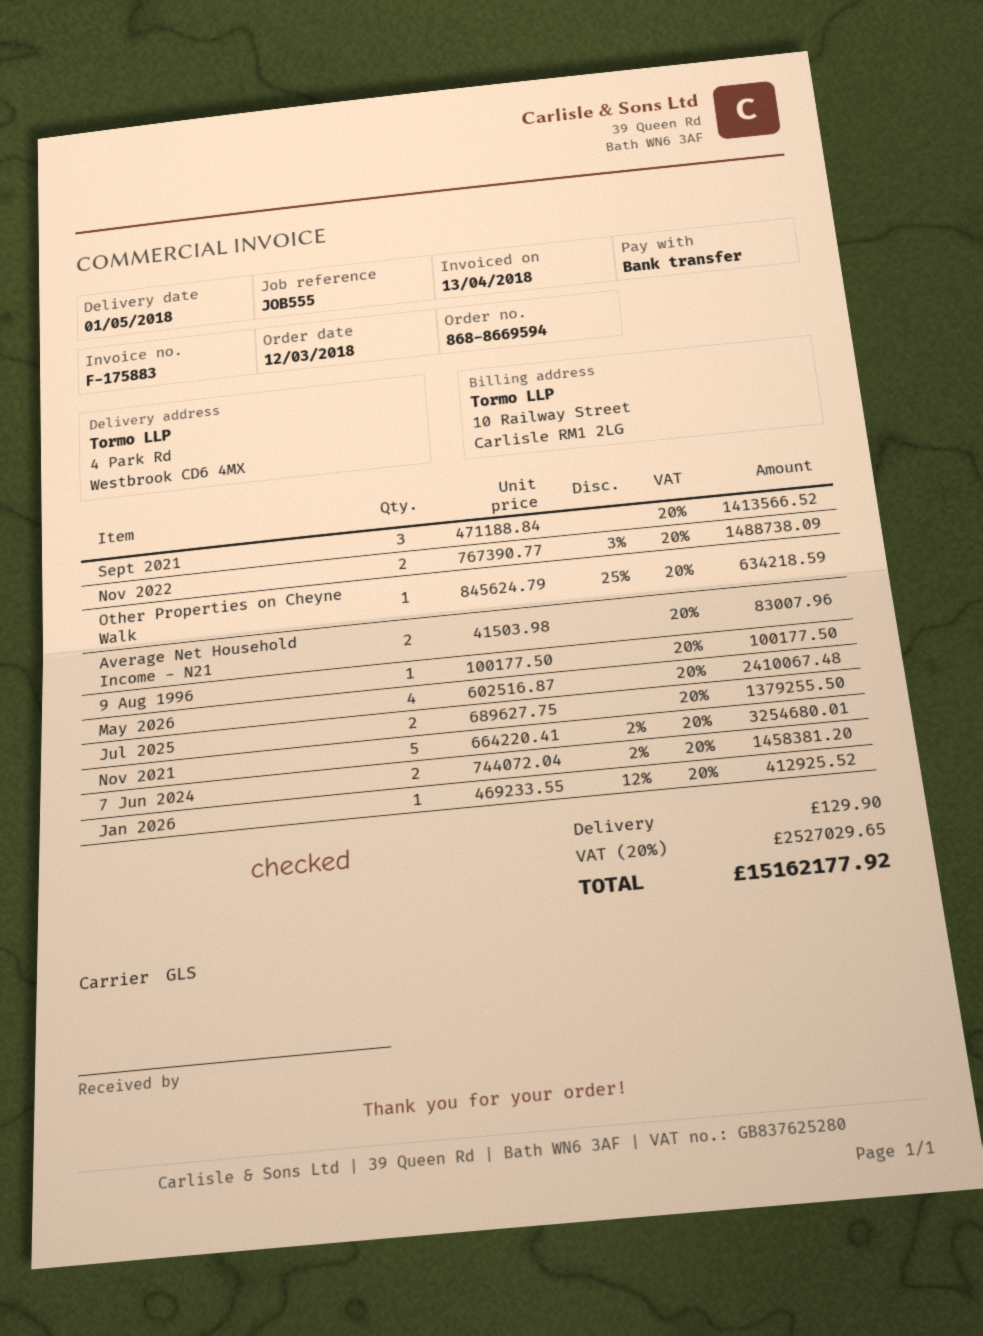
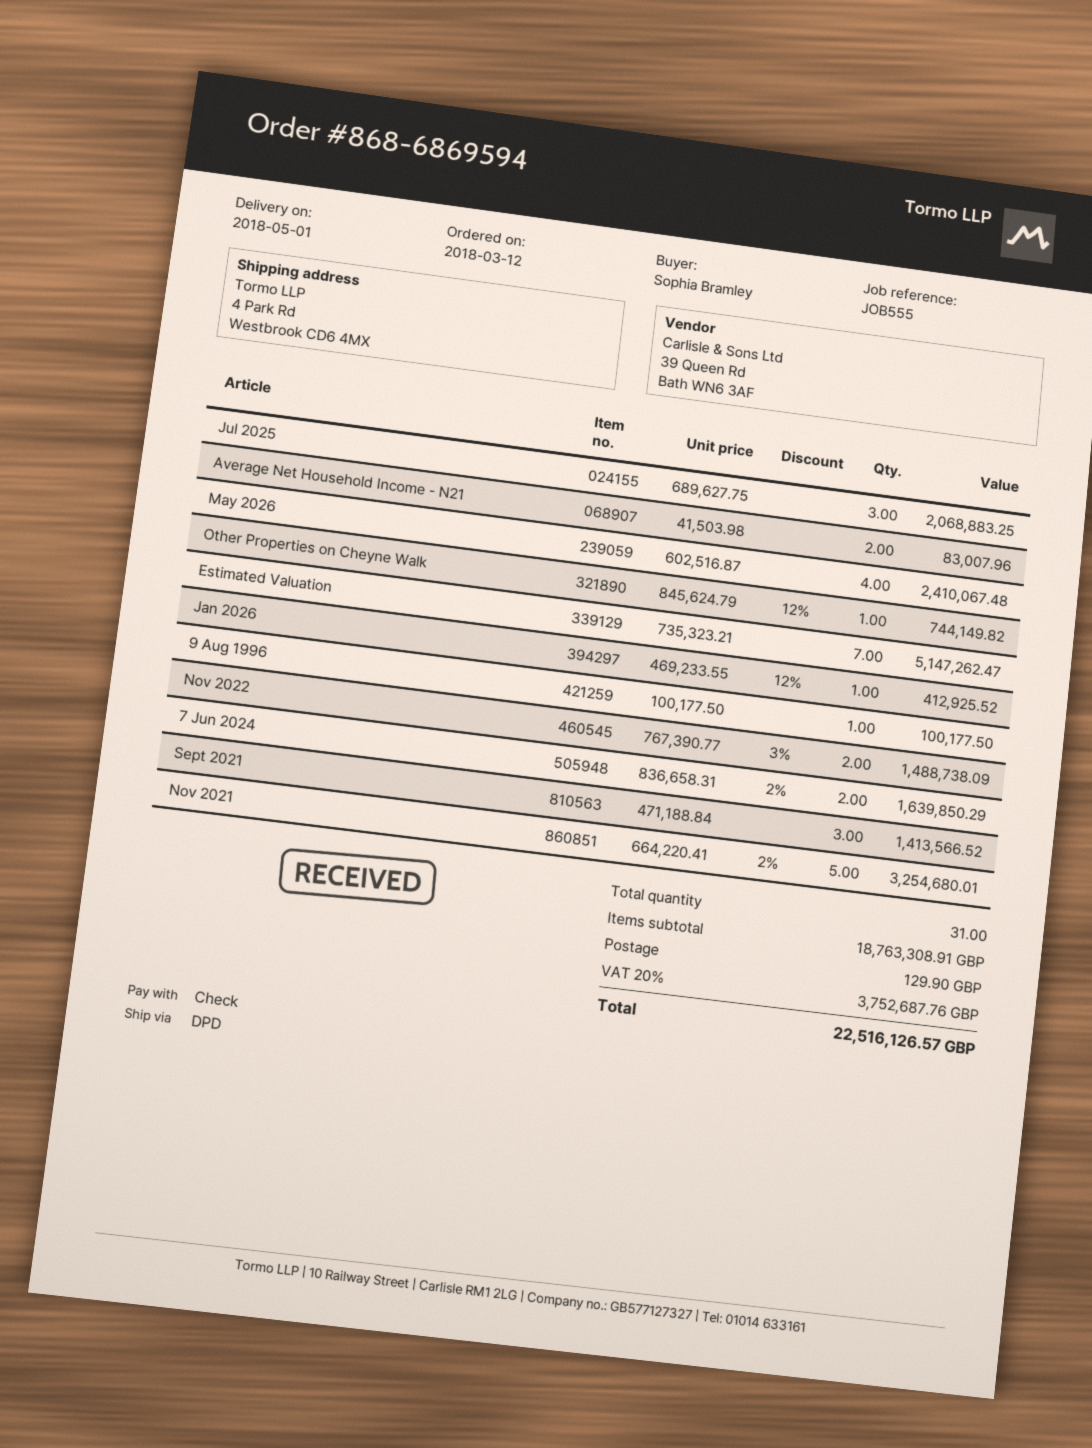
order number: 868-8669594 -> 868-6869594
payment method: bank transfer -> cheque
shipping method: GLS -> DPD
Other Properties on Cheyne Walk: 1 x 845624.79 - 25% = 634218.59 -> 1 x 845624.79 - 12% = 744149.82
Jul 2025: 2 x 689627.75 = 1379255.50 -> 3 x 689627.75 = 2068883.25
7 Jun 2024: 2 x 744072.04 - 2% = 1458381.20 -> 2 x 836658.31 - 2% = 1639850.29
Estimated Valuation: none -> 7 x 735323.21 = 5147262.47
tax: 20% = 2527029.65 -> 20% = 3752687.76
total: 15162177.92 -> 22516126.57

